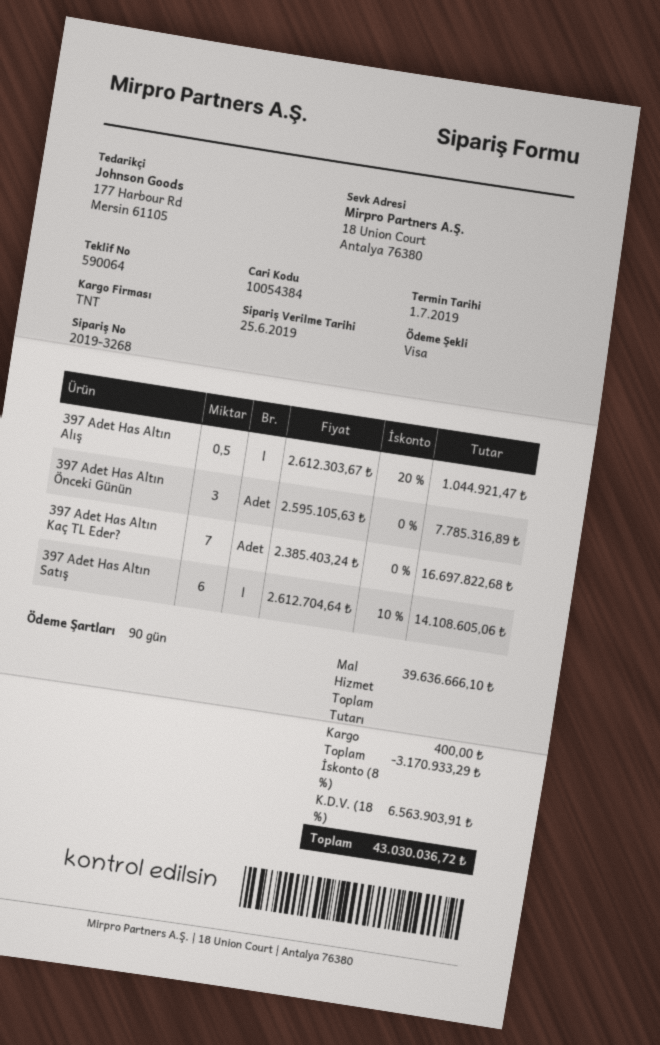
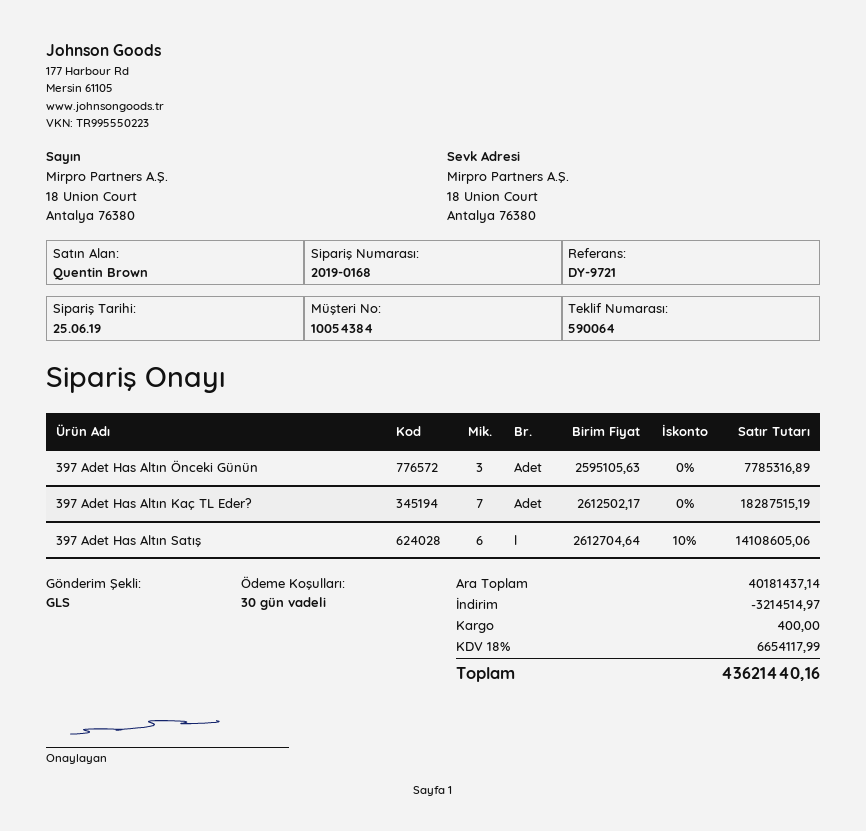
order number: 2019-3268 -> 2019-0168
payment terms: 90 days -> 30 days
shipping method: TNT -> GLS
397 Adet Has Altın Alış: 0.5 x 2612303.67 - 20% = 1044921.47 -> none
397 Adet Has Altın Kaç TL Eder?: 7 x 2385403.24 = 16697822.68 -> 7 x 2612502.17 = 18287515.19
subtotal: 39636666.10 -> 40181437.14
discount: 3170933.29 -> 3214514.97
tax: 18% = 6563903.91 -> 18% = 6654117.99
total: 43030036.72 -> 43621440.16

